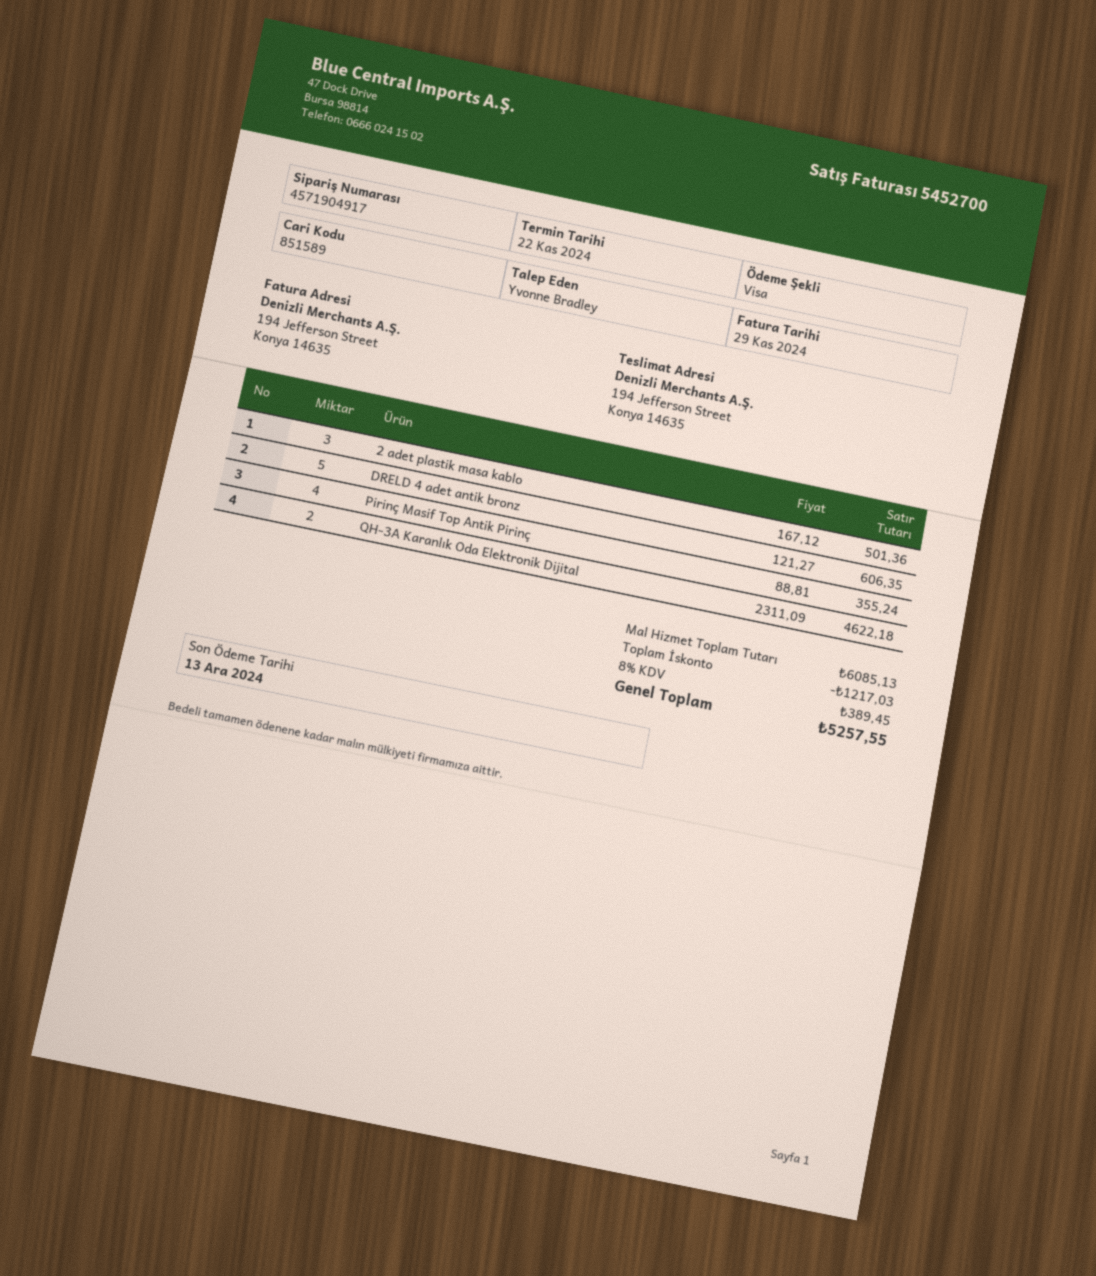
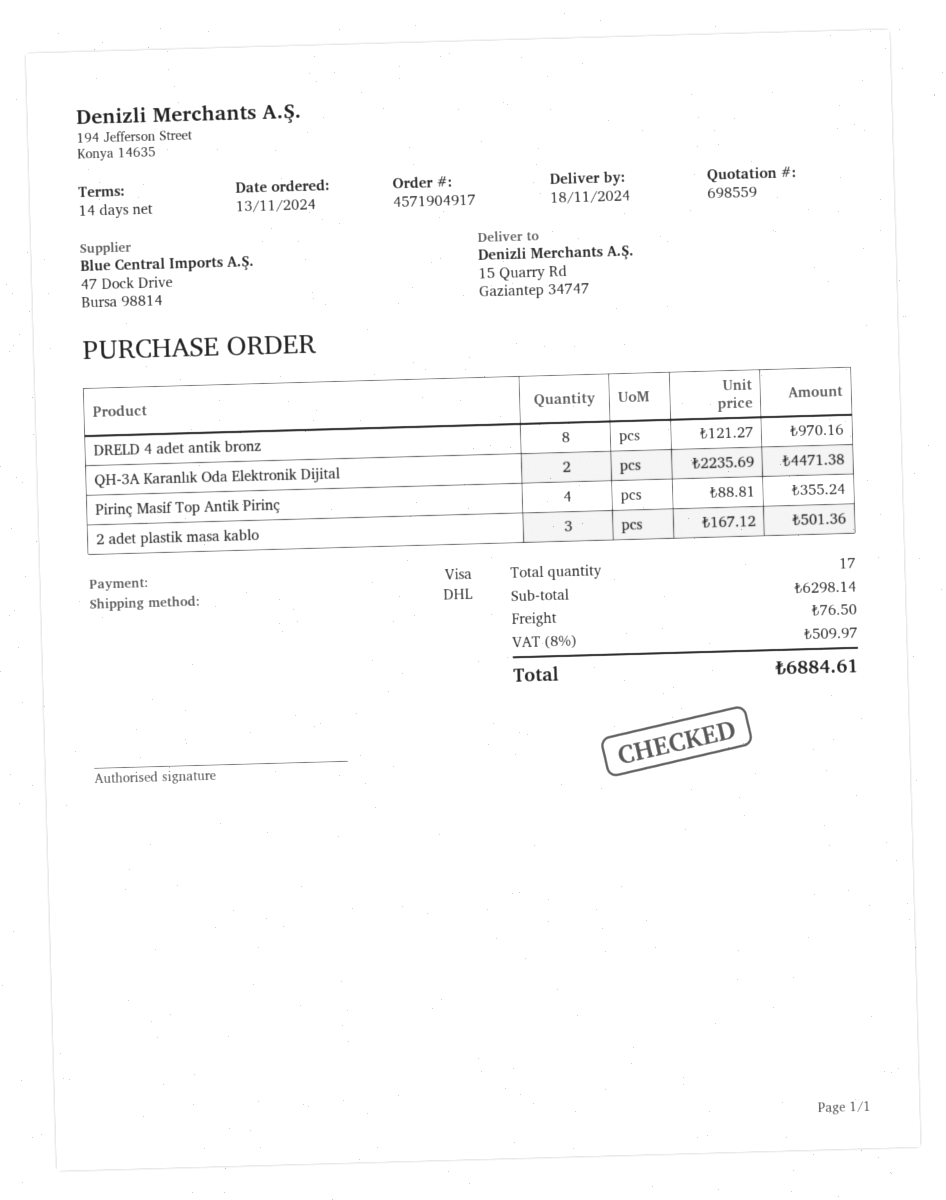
delivery date: 2024-11-22 -> 2024-11-18
ship to: 194 Jefferson Street, Konya 14635 -> 15 Quarry Rd, Gaziantep 34747
DRELD 4 adet antik bronz: 5 x 121.27 = 606.35 -> 8 x 121.27 = 970.16
QH-3A Karanlık Oda Elektronik Dijital: 2 x 2311.09 = 4622.18 -> 2 x 2235.69 = 4471.38
subtotal: 6085.13 -> 6298.14
discount: 1217.03 -> none
shipping: none -> 76.50
tax: 8% = 389.45 -> 8% = 509.97
total: 5257.55 -> 6884.61

